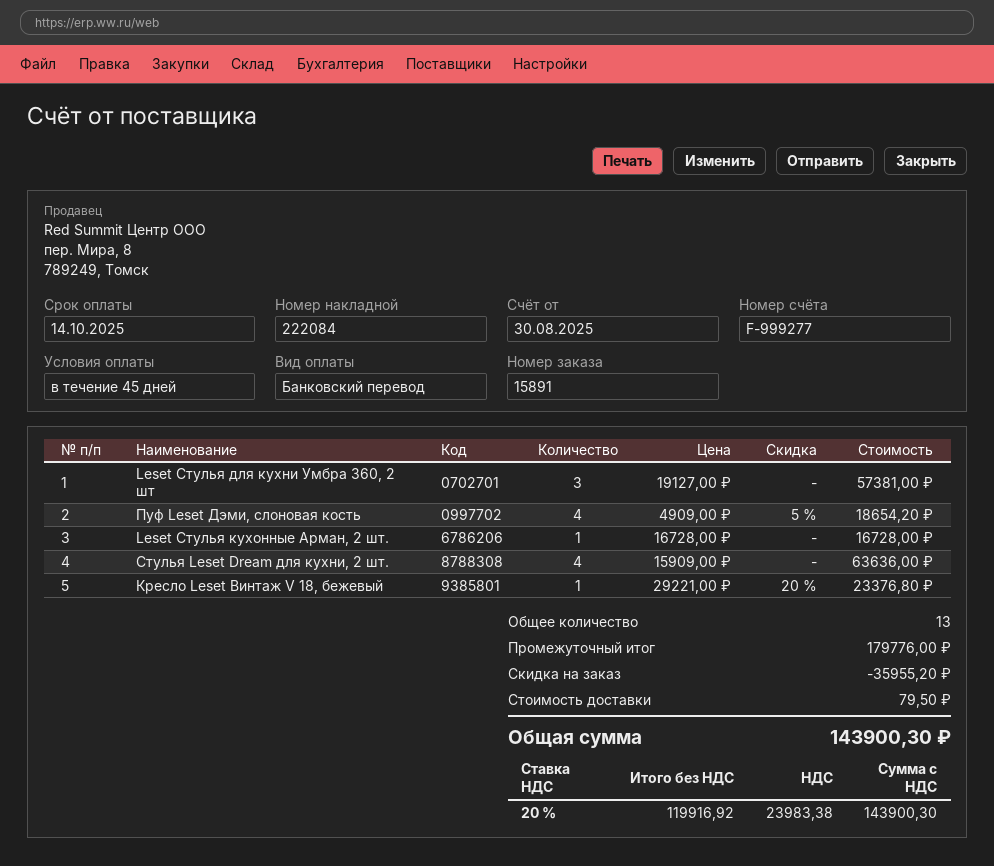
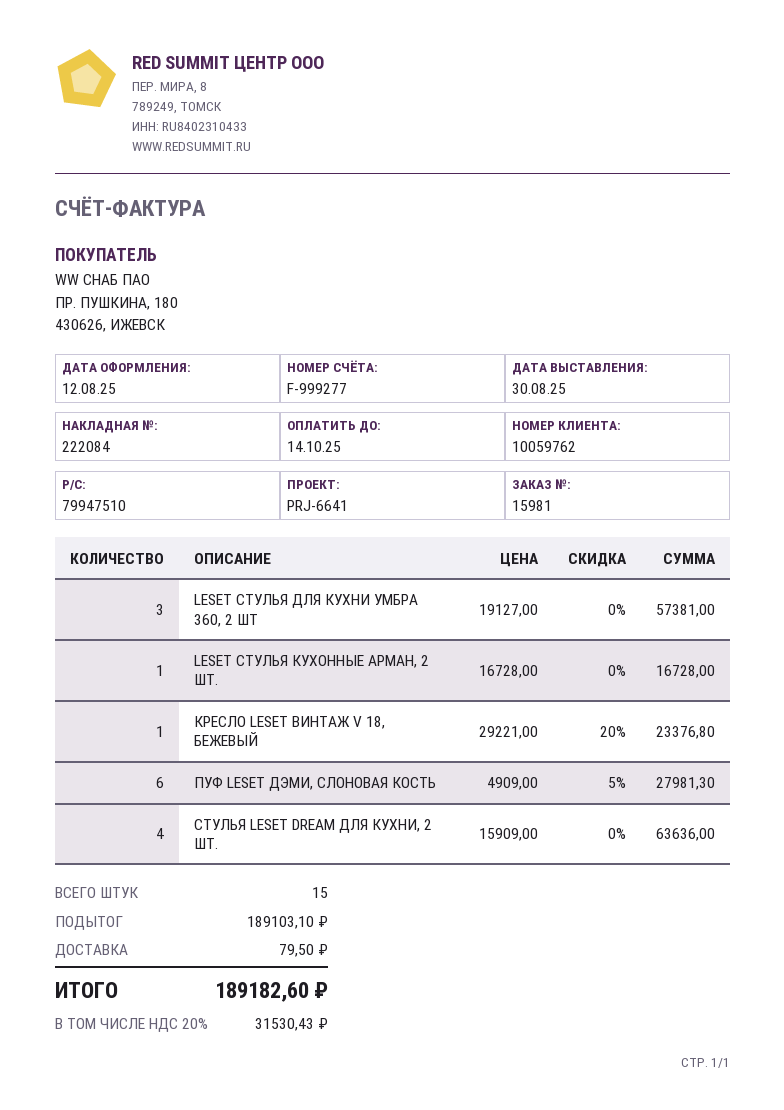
order number: 15891 -> 15981
Пуф Leset Дэми, слоновая кость: 4 x 4909.00 - 5% = 18654.20 -> 6 x 4909.00 - 5% = 27981.30
total quantity: 13 -> 15
subtotal: 179776.00 -> 189103.10
discount: 35955.20 -> none
tax: 20% = 23983.38 -> 20% = 31530.43
total: 143900.30 -> 189182.60

